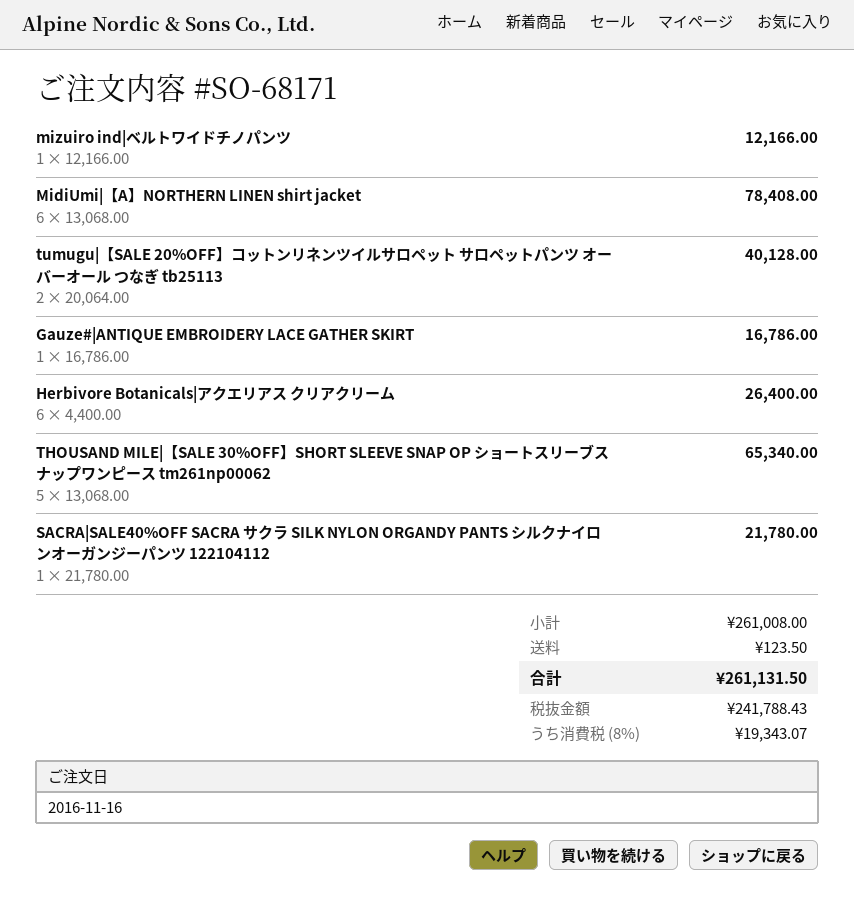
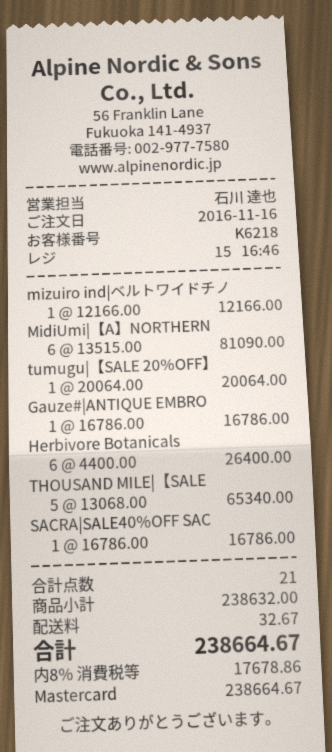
MidiUmi|【A】NORTHERN LINEN shirt jacket: 6 x 13068.00 = 78408.00 -> 6 x 13515.00 = 81090.00
tumugu|【SALE 20%OFF】コットンリネンツイルサロペット サロペットパンツ オーバーオール つなぎ tb25113: 2 x 20064.00 = 40128.00 -> 1 x 20064.00 = 20064.00
SACRA|SALE40%OFF SACRA サクラ SILK NYLON ORGANDY PANTS シルクナイロンオーガンジーパンツ 122104112: 1 x 21780.00 = 21780.00 -> 1 x 16786.00 = 16786.00
subtotal: 261008.00 -> 238632.00
shipping: 123.50 -> 32.67
tax: 8% = 19343.07 -> 8% = 17678.86
total: 261131.50 -> 238664.67

